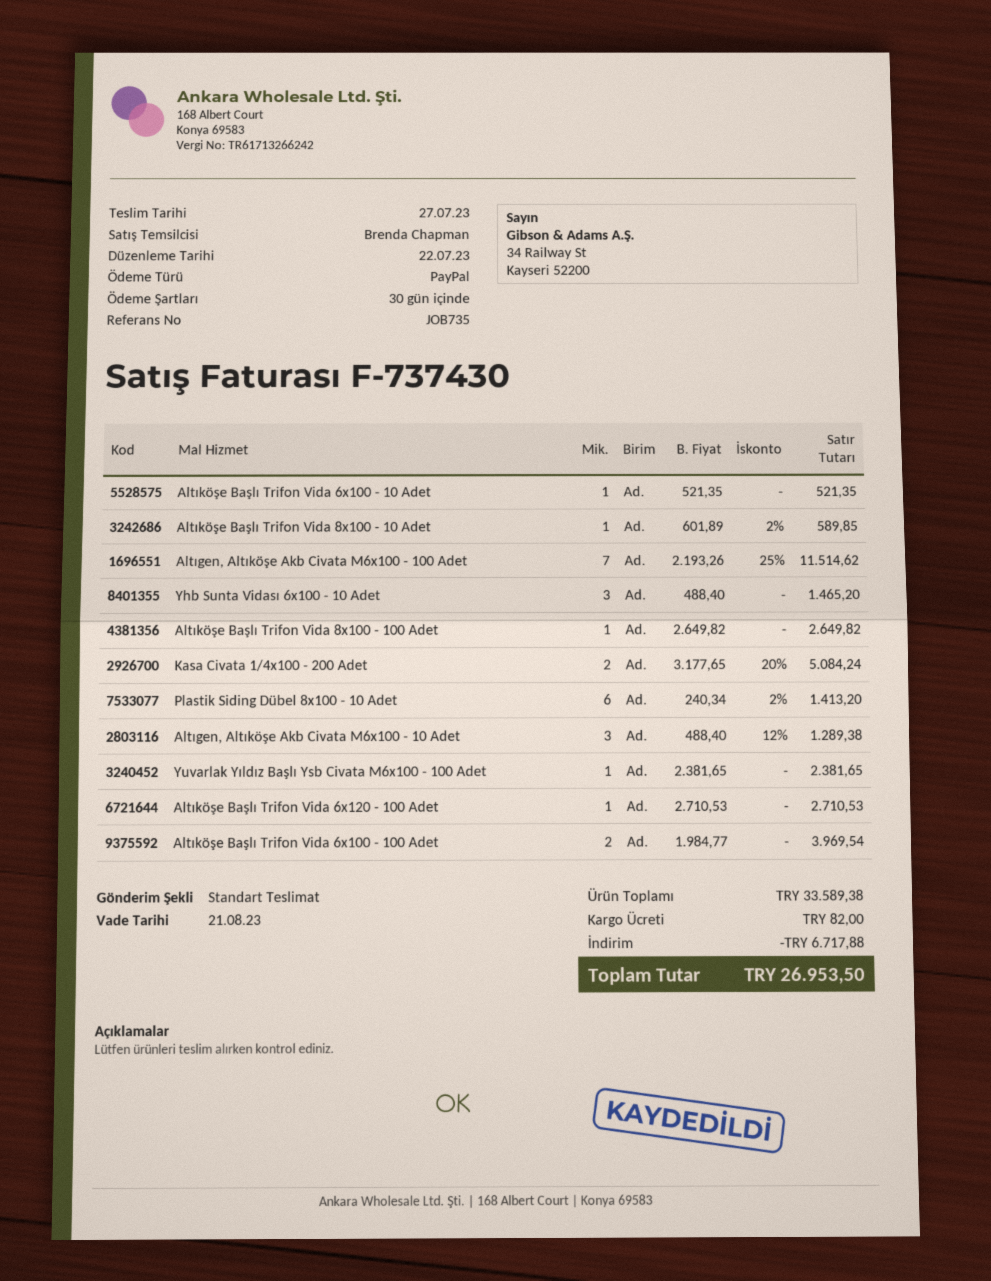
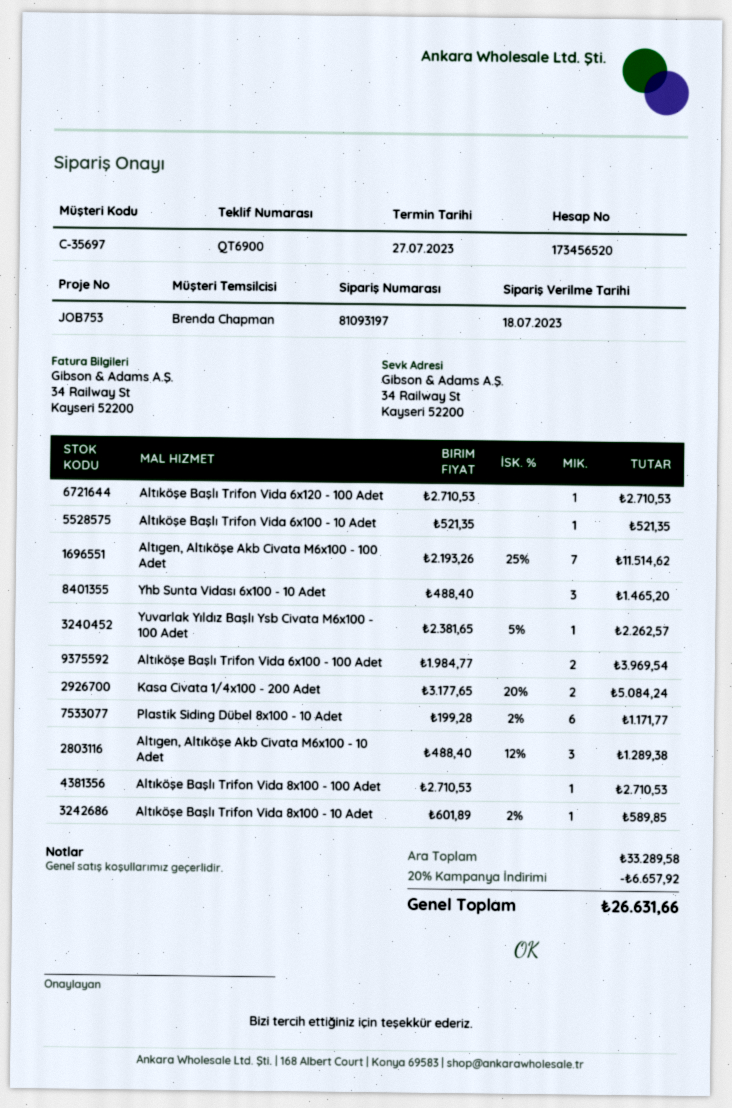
reference: JOB735 -> JOB753
Altıköşe Başlı Trifon Vida 8x100 - 100 Adet: 1 x 2649.82 = 2649.82 -> 1 x 2710.53 = 2710.53
Plastik Siding Dübel 8x100 - 10 Adet: 6 x 240.34 - 2% = 1413.20 -> 6 x 199.28 - 2% = 1171.77
Yuvarlak Yıldız Başlı Ysb Civata M6x100 - 100 Adet: 1 x 2381.65 = 2381.65 -> 1 x 2381.65 - 5% = 2262.57
subtotal: 33589.38 -> 33289.58
discount: 6717.88 -> 6657.92
shipping: 82.00 -> none
total: 26953.50 -> 26631.66

